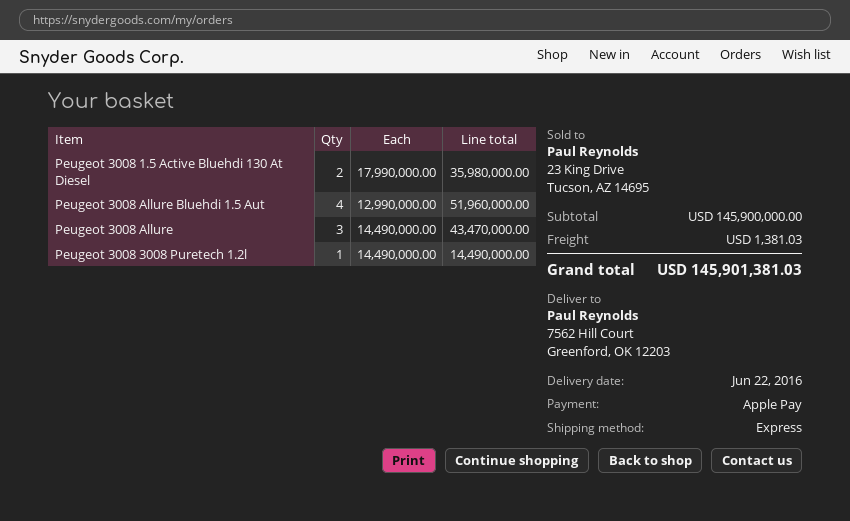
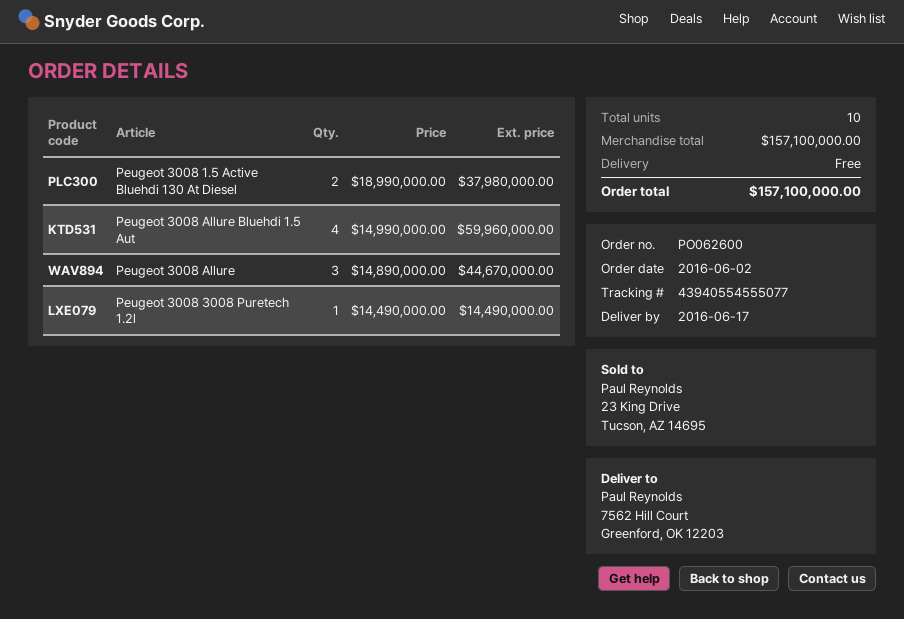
delivery date: 2016-06-22 -> 2016-06-17
Peugeot 3008 1.5 Active Bluehdi 130 At Diesel: 2 x 17990000.00 = 35980000.00 -> 2 x 18990000.00 = 37980000.00
Peugeot 3008 Allure Bluehdi 1.5 Aut: 4 x 12990000.00 = 51960000.00 -> 4 x 14990000.00 = 59960000.00
Peugeot 3008 Allure: 3 x 14490000.00 = 43470000.00 -> 3 x 14890000.00 = 44670000.00
subtotal: 145900000.00 -> 157100000.00
shipping: 1381.03 -> 0.00
total: 145901381.03 -> 157100000.00

